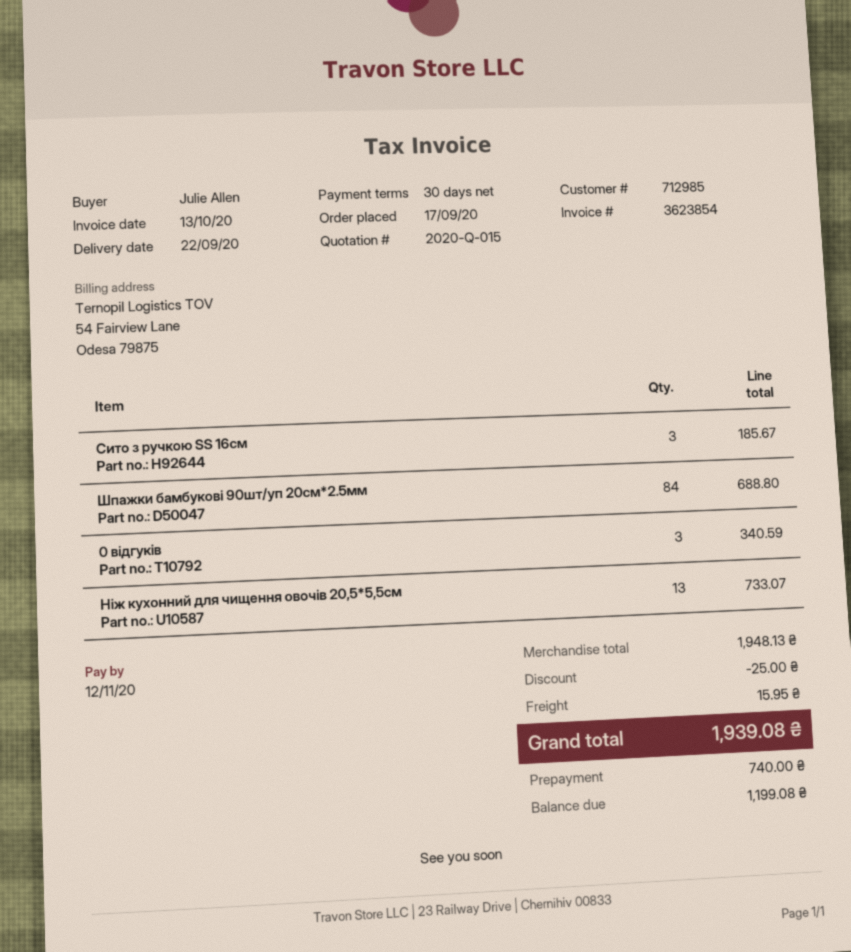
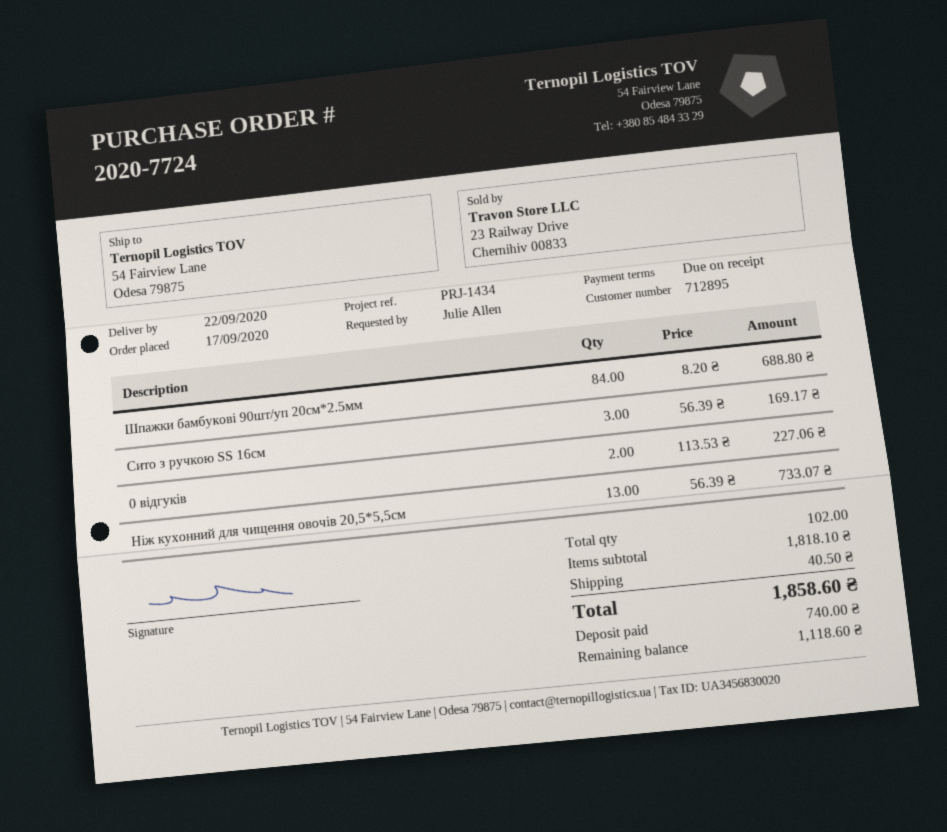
payment terms: 30 days -> on receipt
customer number: 712985 -> 712895
Сито з ручкою SS 16см: 3 for 185.67 -> 3 for 169.17
0 відгуків: 3 for 340.59 -> 2 for 227.06
subtotal: 1948.13 -> 1818.10
discount: 25.00 -> none
shipping: 15.95 -> 40.50
total: 1939.08 -> 1858.60
balance: 1199.08 -> 1118.60

